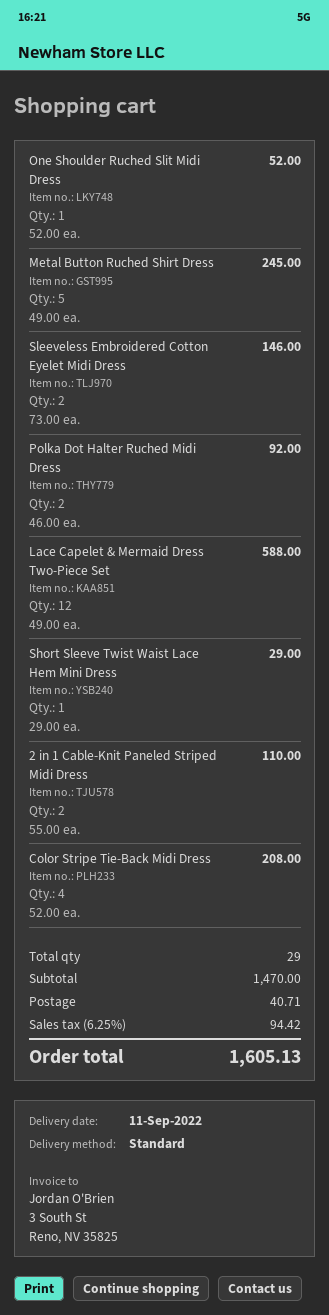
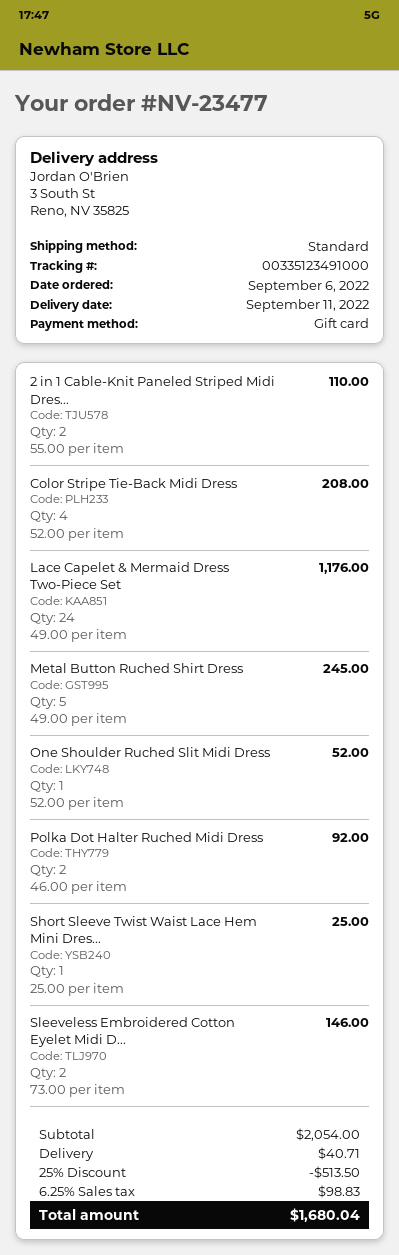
Lace Capelet & Mermaid Dress Two-Piece Set: 12 x 49.00 = 588.00 -> 24 x 49.00 = 1176.00
Short Sleeve Twist Waist Lace Hem Mini Dress: 1 x 29.00 = 29.00 -> 1 x 25.00 = 25.00
subtotal: 1470.00 -> 2054.00
discount: none -> 25% = 513.50
tax: 6.25% = 94.42 -> 6.25% = 98.83
total: 1605.13 -> 1680.04

